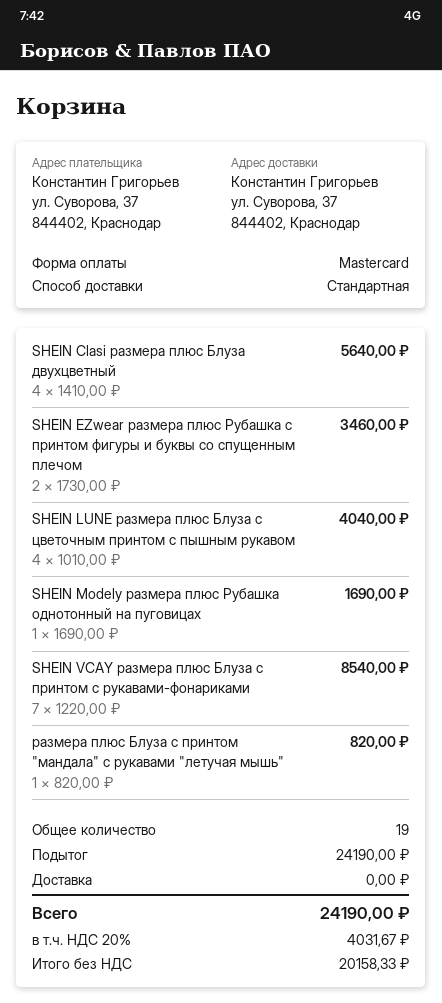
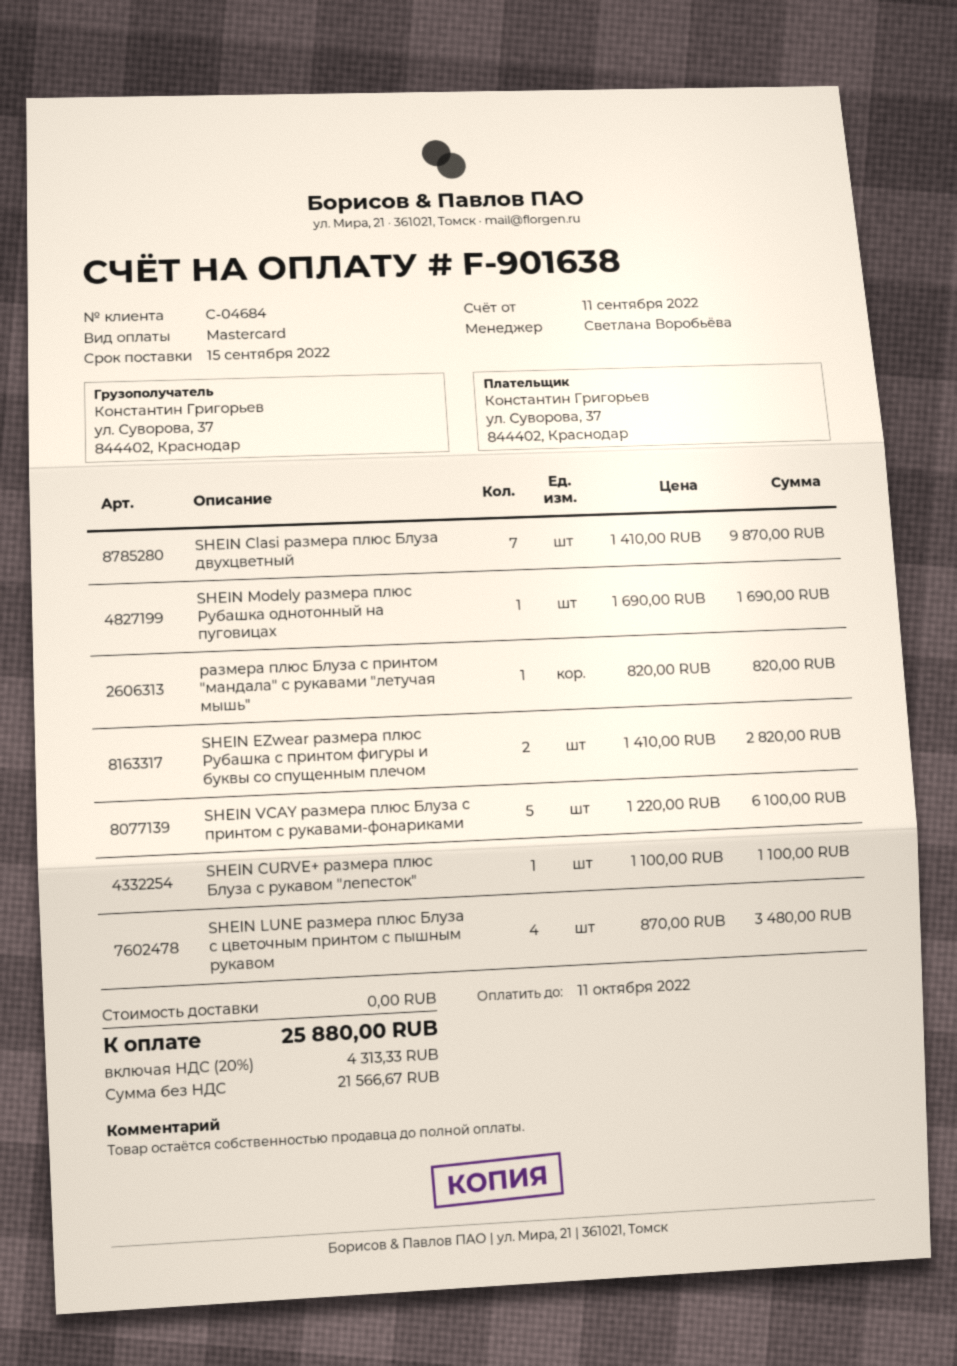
SHEIN Clasi размера плюс Блуза двухцветный: 4 x 1410.00 = 5640.00 -> 7 x 1410.00 = 9870.00
SHEIN EZwear размера плюс Рубашка с принтом фигуры и буквы со спущенным плечом: 2 x 1730.00 = 3460.00 -> 2 x 1410.00 = 2820.00
SHEIN LUNE размера плюс Блуза с цветочным принтом с пышным рукавом: 4 x 1010.00 = 4040.00 -> 4 x 870.00 = 3480.00
SHEIN VCAY размера плюс Блуза с принтом с рукавами-фонариками: 7 x 1220.00 = 8540.00 -> 5 x 1220.00 = 6100.00
SHEIN CURVE+ размера плюс Блуза с рукавом "лепесток": none -> 1 x 1100.00 = 1100.00
net: 20158.33 -> 21566.67
tax: 20% = 4031.67 -> 20% = 4313.33
total: 24190.00 -> 25880.00

